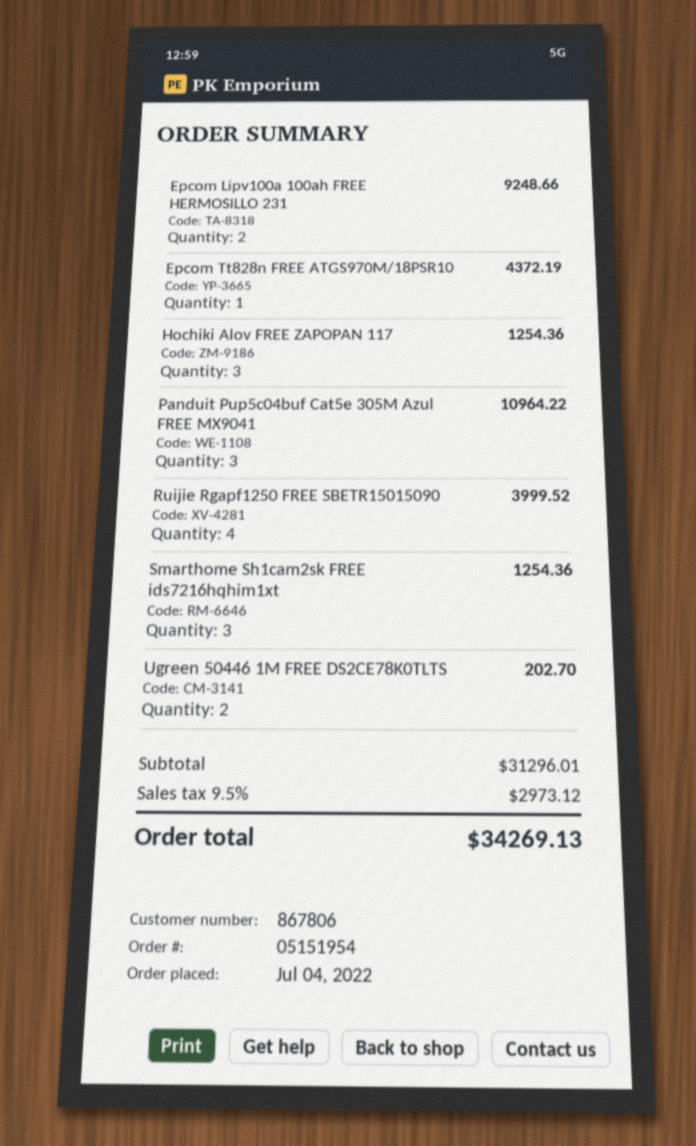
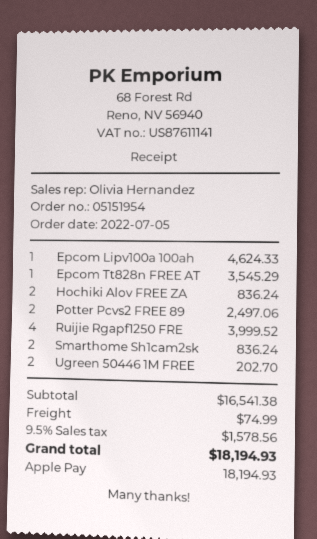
order date: 2022-07-04 -> 2022-07-05
Epcom Lipv100a 100ah FREE HERMOSILLO 231: 2 for 9248.66 -> 1 for 4624.33
Epcom Tt828n FREE ATGS970M/18PSR10: 1 for 4372.19 -> 1 for 3545.29
Hochiki Alov FREE ZAPOPAN 117: 3 for 1254.36 -> 2 for 836.24
Panduit Pup5c04buf Cat5e 305M Azul FREE MX9041: 3 for 10964.22 -> none
Smarthome Sh1cam2sk FREE ids7216hqhim1xt: 3 for 1254.36 -> 2 for 836.24
Potter Pcvs2 FREE 89: none -> 2 for 2497.06
subtotal: 31296.01 -> 16541.38
shipping: none -> 74.99
tax: 9.5% = 2973.12 -> 9.5% = 1578.56
total: 34269.13 -> 18194.93

